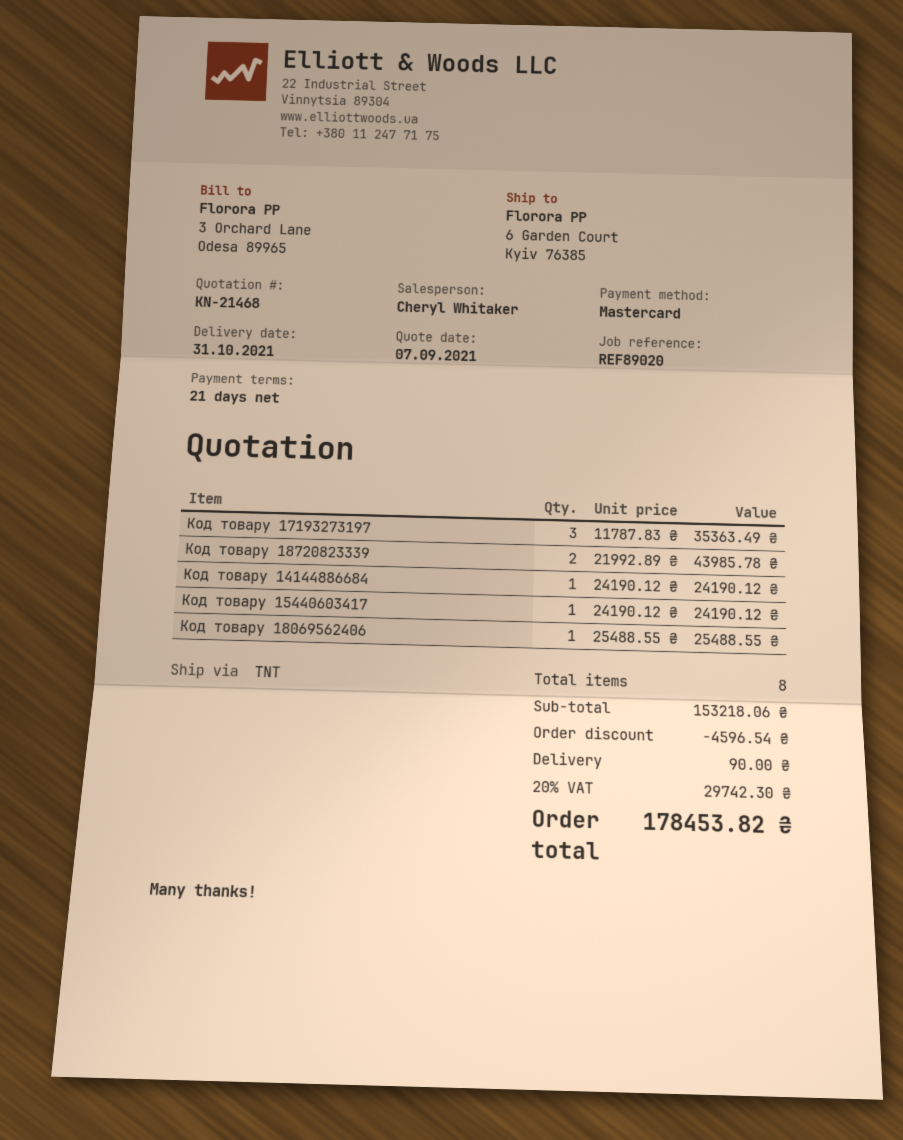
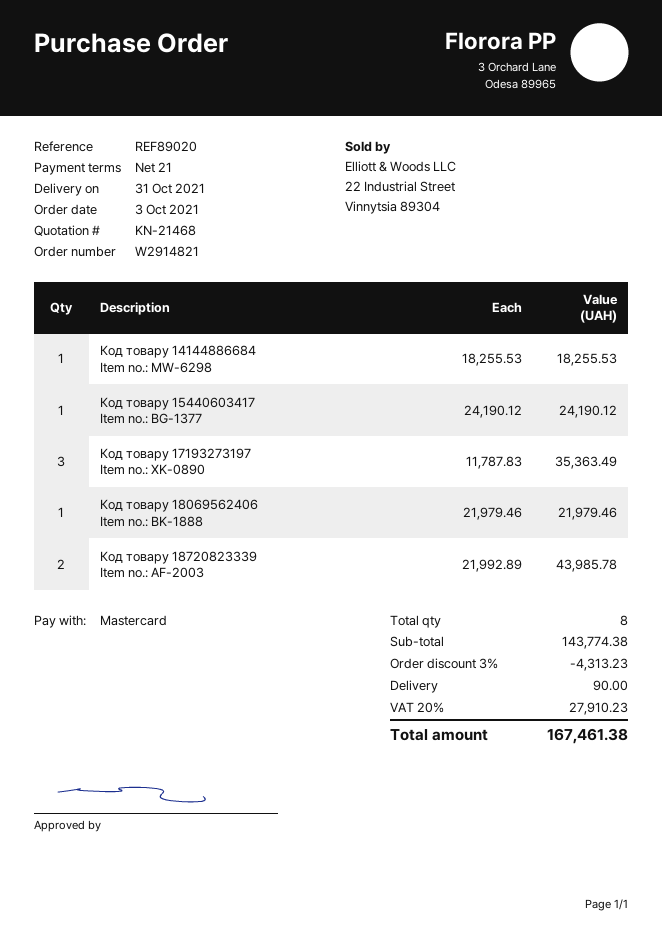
Код товару 14144886684: 1 x 24190.12 = 24190.12 -> 1 x 18255.53 = 18255.53
Код товару 18069562406: 1 x 25488.55 = 25488.55 -> 1 x 21979.46 = 21979.46
subtotal: 153218.06 -> 143774.38
discount: 4596.54 -> 4313.23
tax: 20% = 29742.30 -> 20% = 27910.23
total: 178453.82 -> 167461.38

